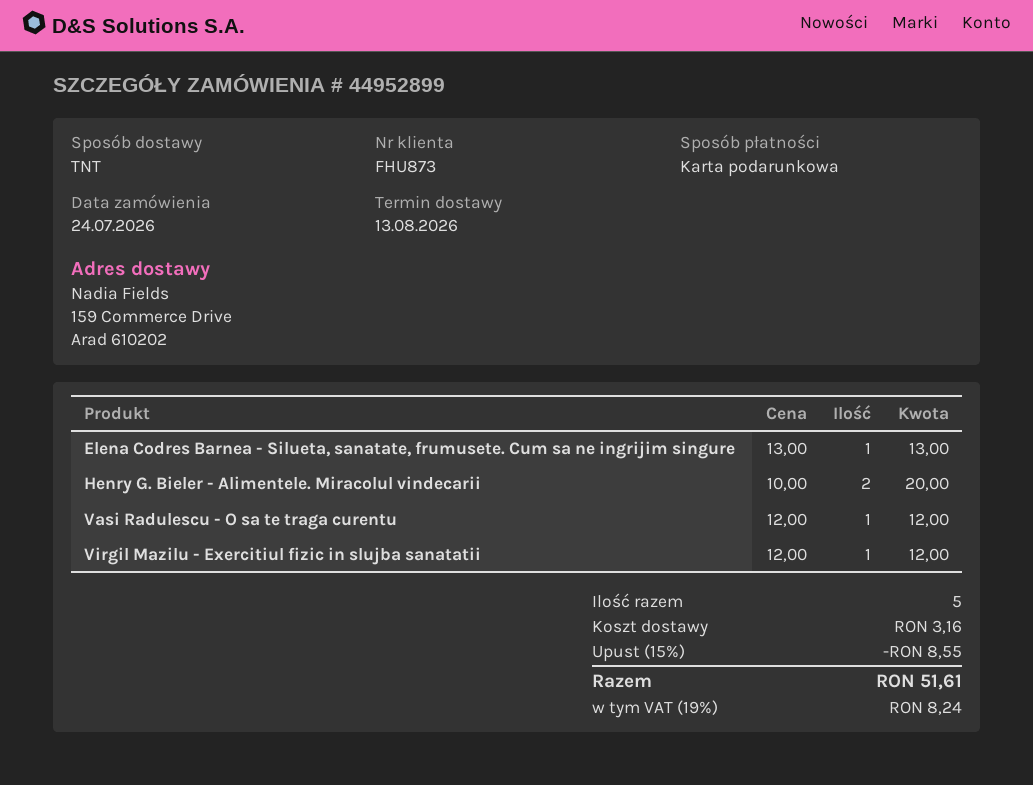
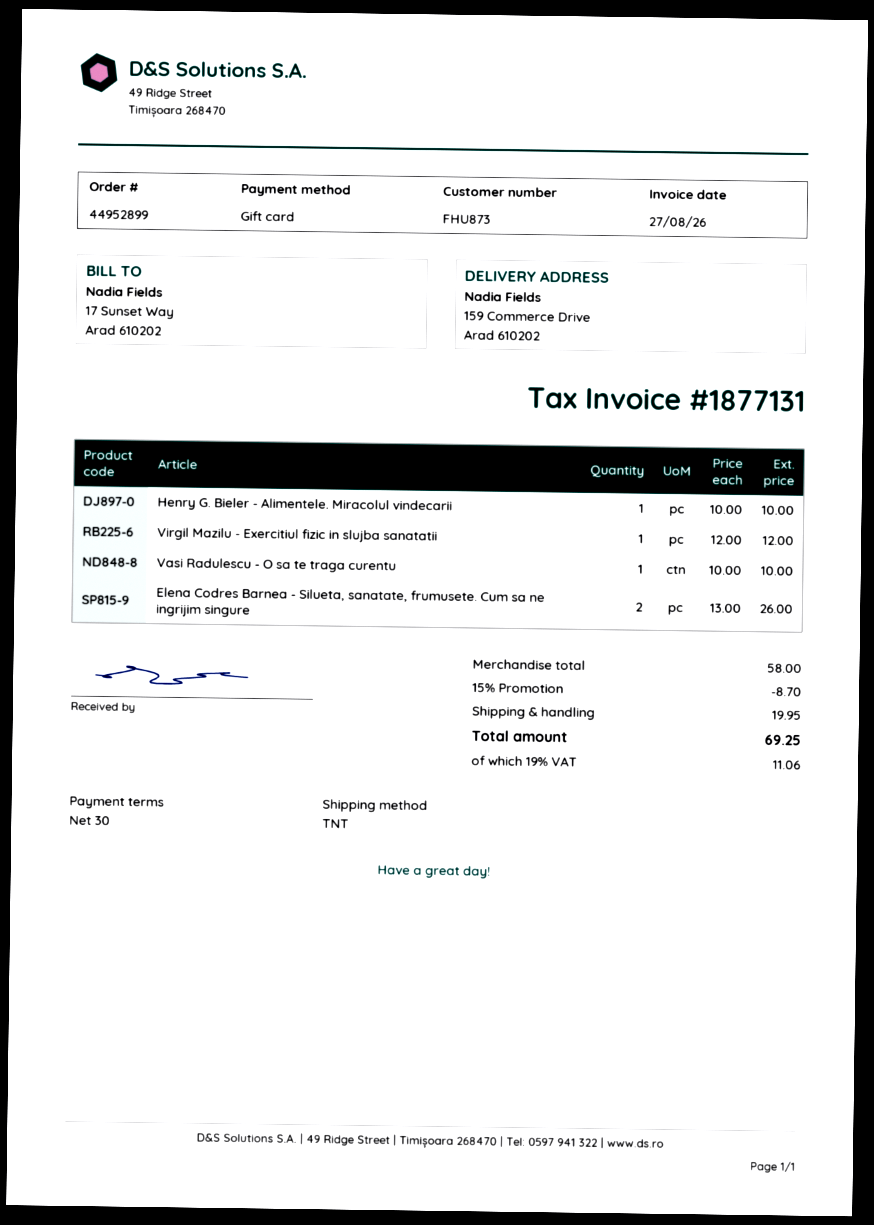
Elena Codres Barnea - Silueta, sanatate, frumusete. Cum sa ne ingrijim singure: 1 x 13.00 = 13.00 -> 2 x 13.00 = 26.00
Henry G. Bieler - Alimentele. Miracolul vindecarii: 2 x 10.00 = 20.00 -> 1 x 10.00 = 10.00
Vasi Radulescu - O sa te traga curentu: 1 x 12.00 = 12.00 -> 1 x 10.00 = 10.00
discount: 15% = 8.55 -> 15% = 8.70
shipping: 3.16 -> 19.95
tax: 19% = 8.24 -> 19% = 11.06
total: 51.61 -> 69.25

